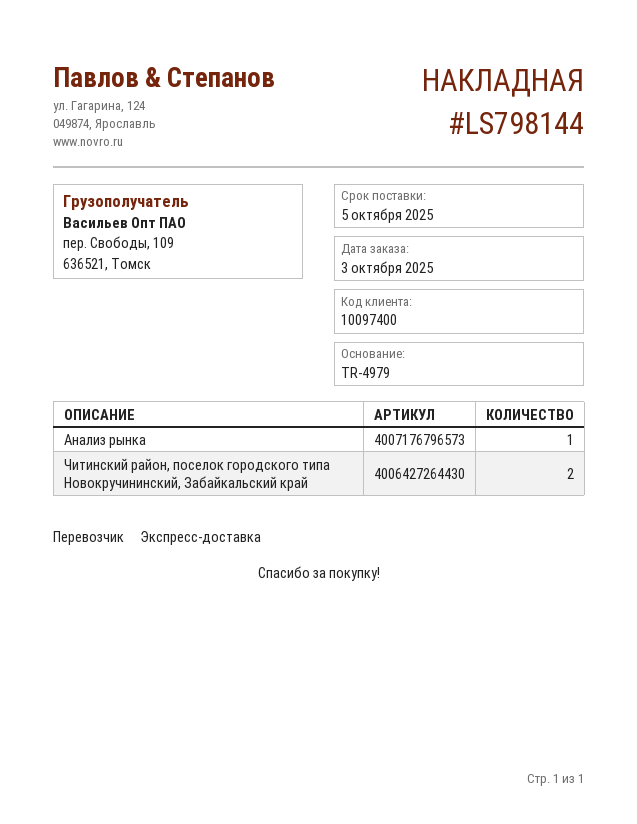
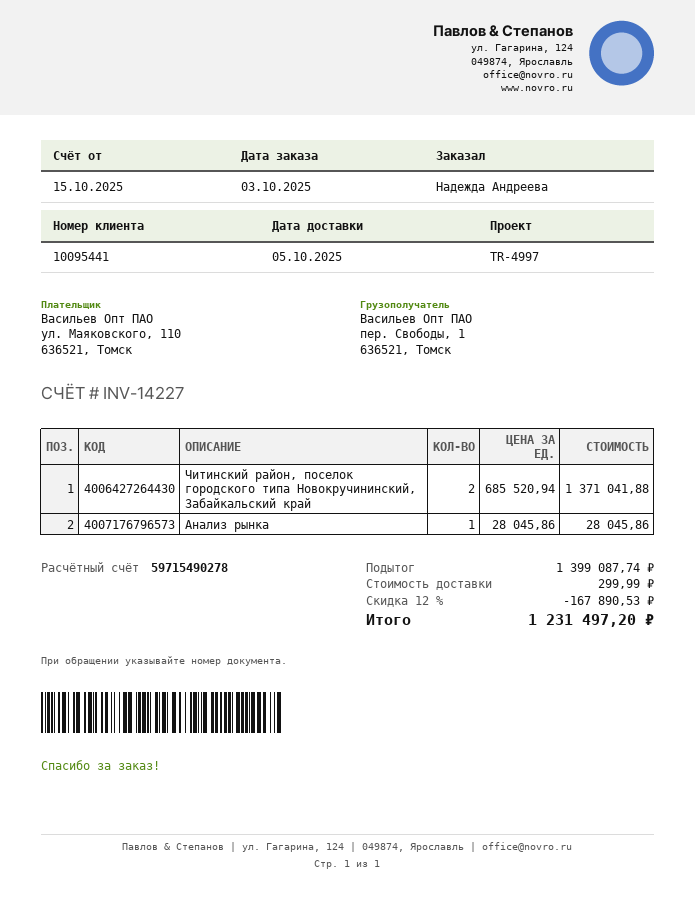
customer number: 10097400 -> 10095441
reference: TR-4979 -> TR-4997
ship to: пер. Свободы, 109, 636521, Томск -> пер. Свободы, 1, 636521, Томск

